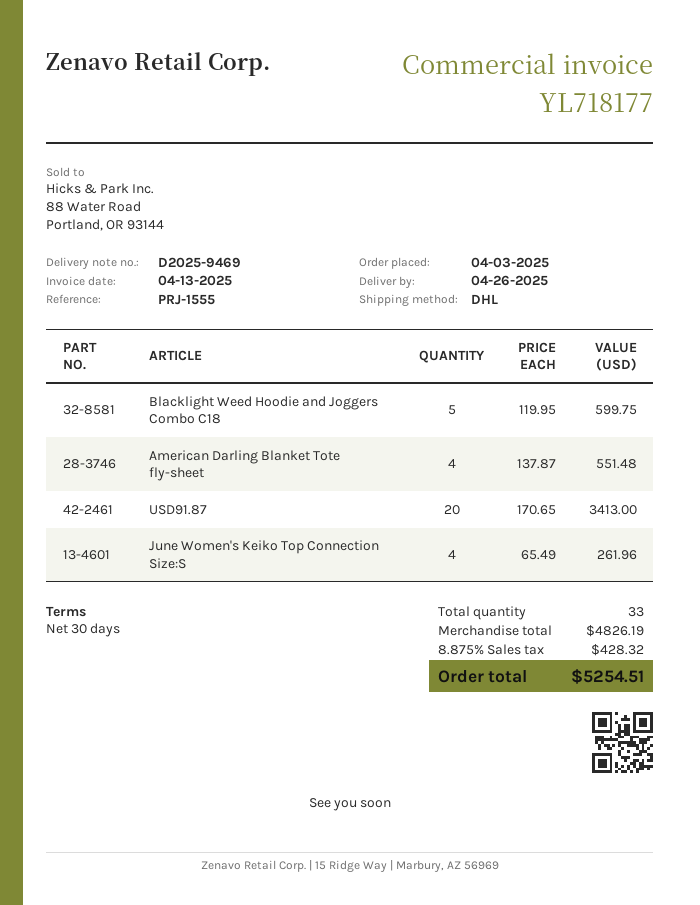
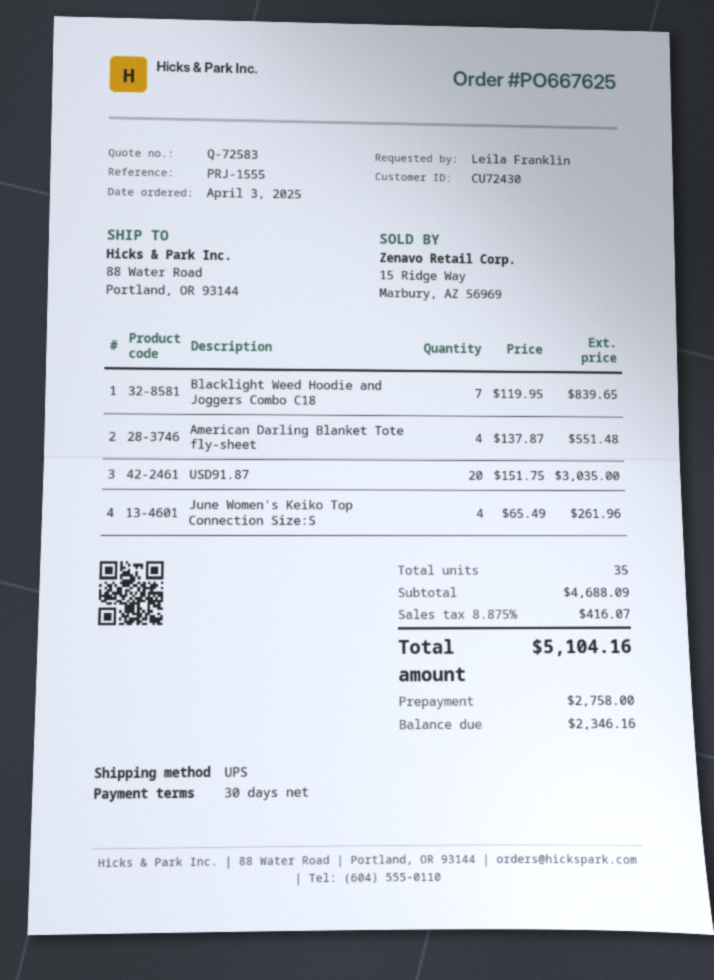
shipping method: DHL -> UPS
Blacklight Weed Hoodie and Joggers Combo C18: 5 x 119.95 = 599.75 -> 7 x 119.95 = 839.65
USD91.87: 20 x 170.65 = 3413.00 -> 20 x 151.75 = 3035.00
total quantity: 33 -> 35
subtotal: 4826.19 -> 4688.09
tax: 8.875% = 428.32 -> 8.875% = 416.07
total: 5254.51 -> 5104.16

